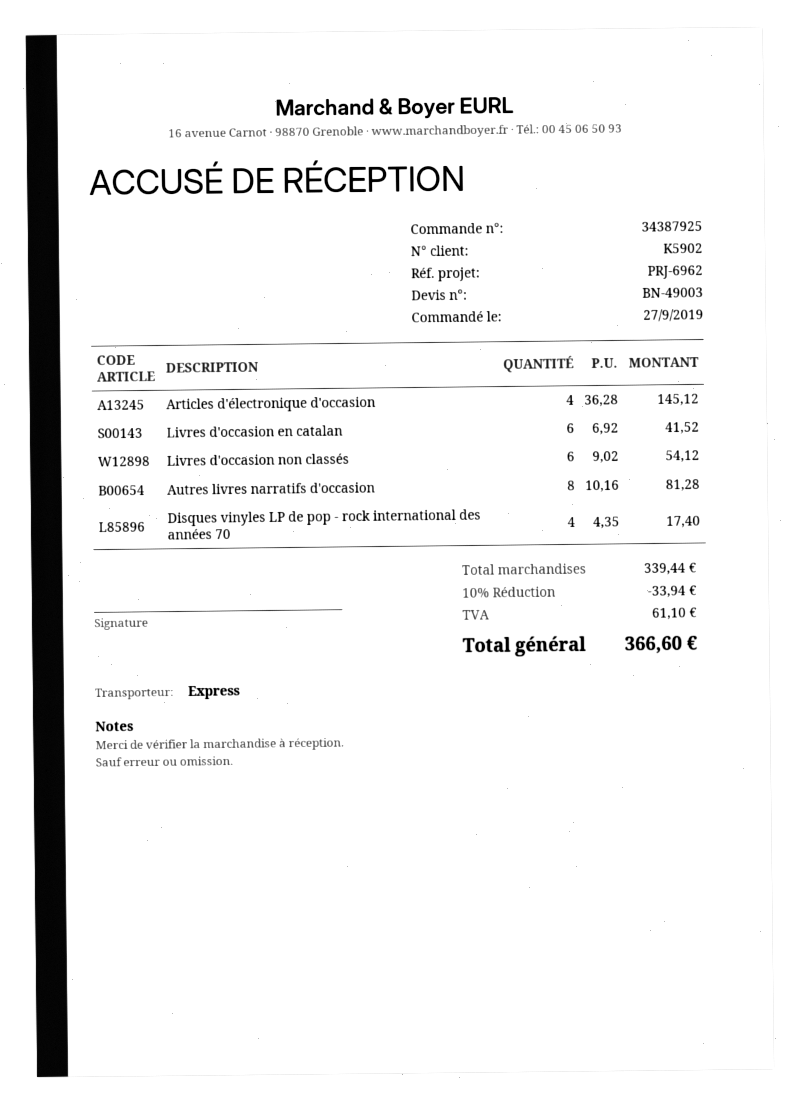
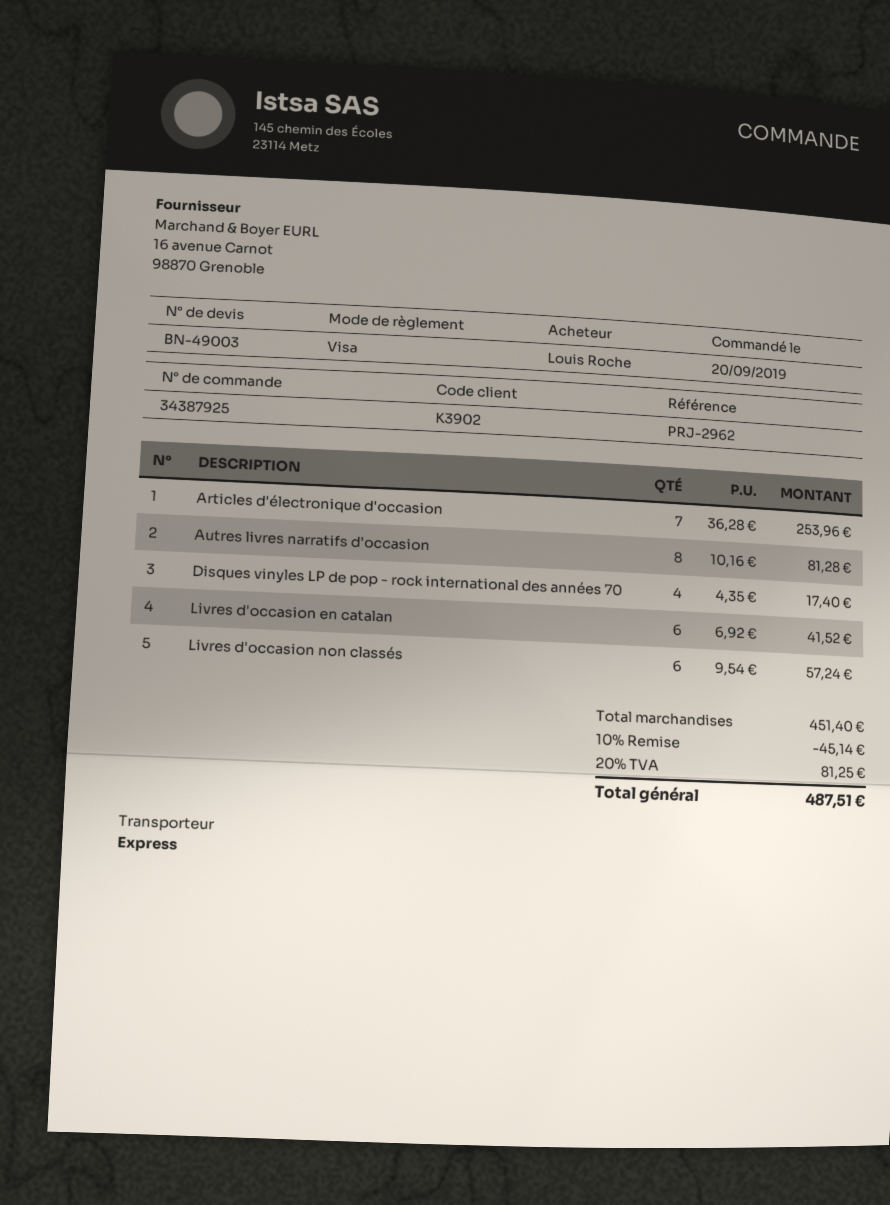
order date: 2019-09-27 -> 2019-09-20
customer number: K5902 -> K3902
reference: PRJ-6962 -> PRJ-2962
Articles d'électronique d'occasion: 4 x 36.28 = 145.12 -> 7 x 36.28 = 253.96
Livres d'occasion non classés: 6 x 9.02 = 54.12 -> 6 x 9.54 = 57.24
subtotal: 339.44 -> 451.40
discount: 10% = 33.94 -> 10% = 45.14
tax: 61.10 -> 81.25
total: 366.60 -> 487.51

